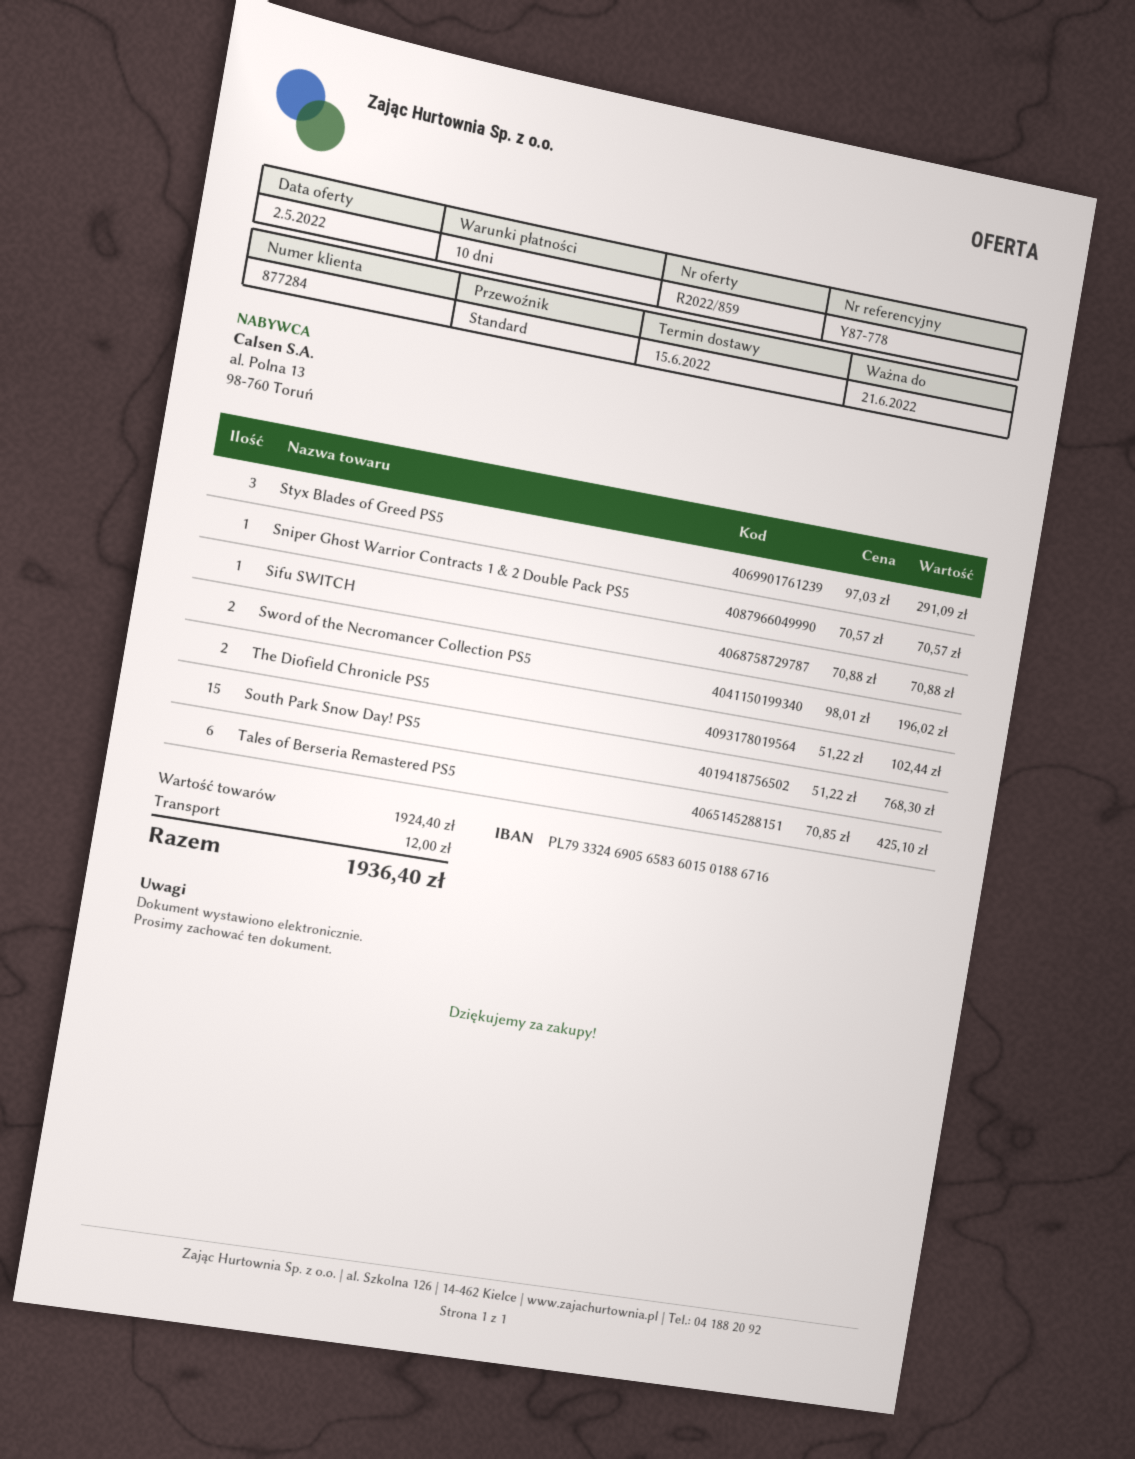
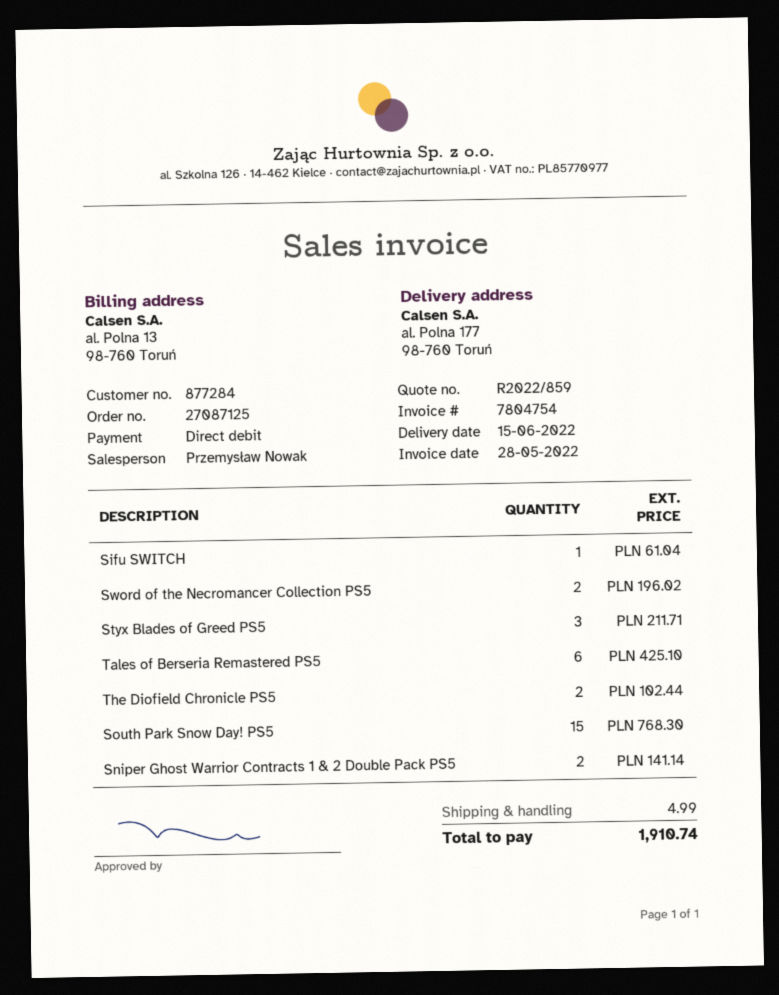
Styx Blades of Greed PS5: 3 for 291.09 -> 3 for 211.71
Sniper Ghost Warrior Contracts 1 & 2 Double Pack PS5: 1 for 70.57 -> 2 for 141.14
Sifu SWITCH: 1 for 70.88 -> 1 for 61.04
shipping: 12.00 -> 4.99
total: 1936.40 -> 1910.74

